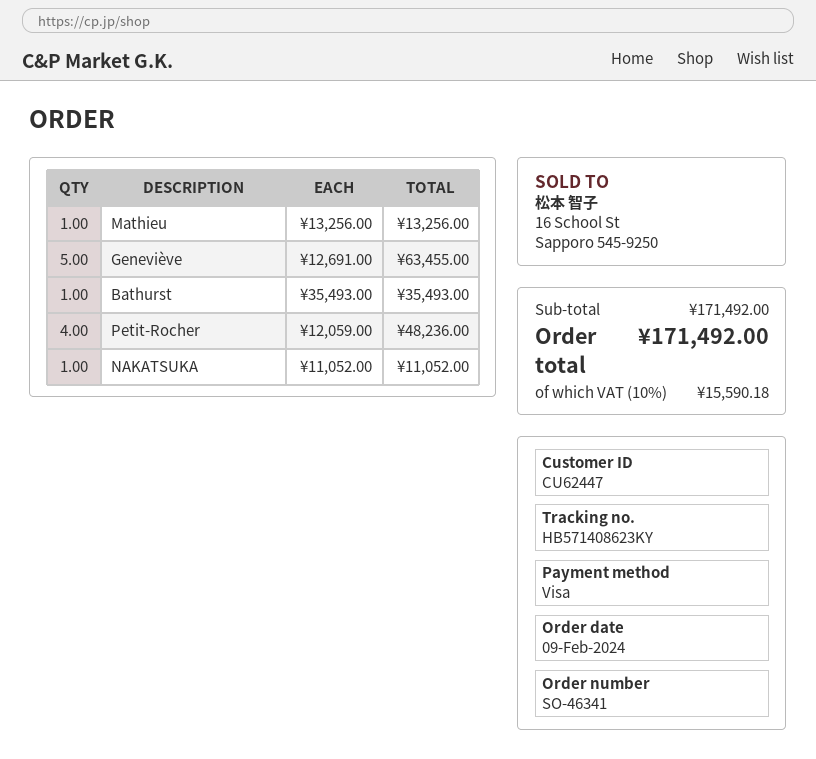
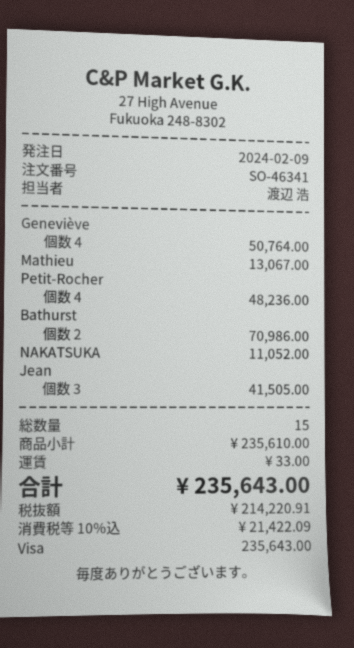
Mathieu: 1 for 13256.00 -> 1 for 13067.00
Geneviève: 5 for 63455.00 -> 4 for 50764.00
Bathurst: 1 for 35493.00 -> 2 for 70986.00
Jean: none -> 3 for 41505.00
subtotal: 171492.00 -> 235610.00
shipping: none -> 33.00
tax: 10% = 15590.18 -> 10% = 21422.09
total: 171492.00 -> 235643.00

